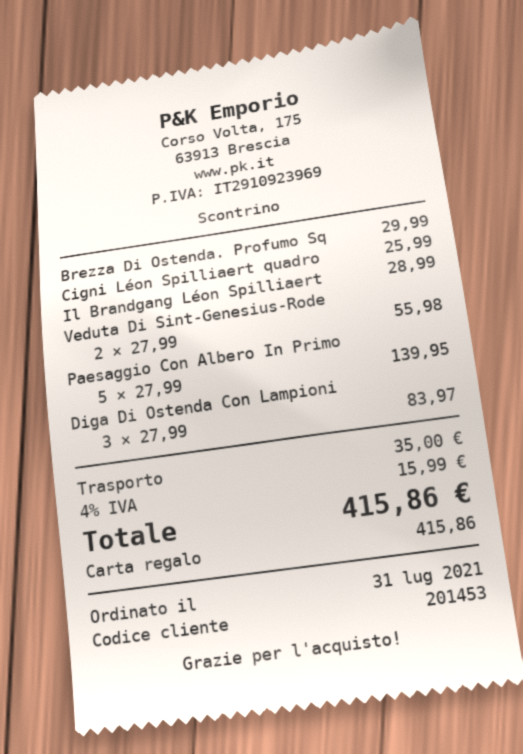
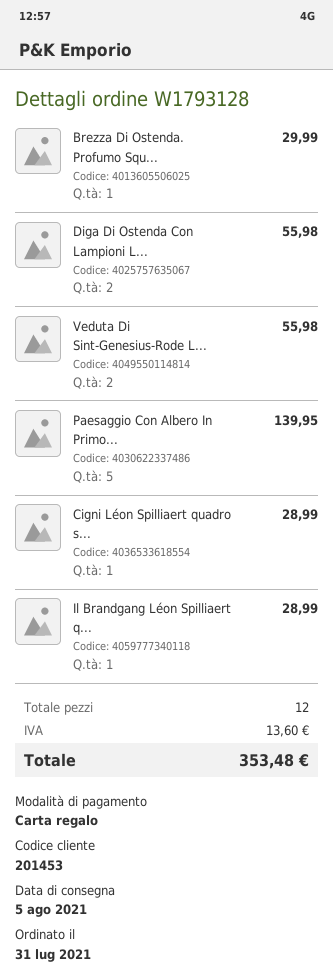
Cigni Léon Spilliaert quadro: 1 for 25.99 -> 1 for 28.99
Diga Di Ostenda Con Lampioni: 3 for 83.97 -> 2 for 55.98
shipping: 35.00 -> none
tax: 15.99 -> 13.60
total: 415.86 -> 353.48

